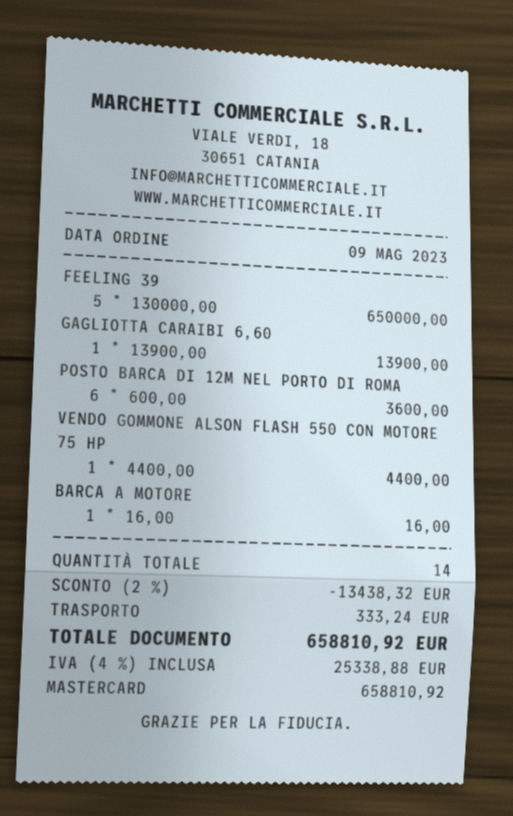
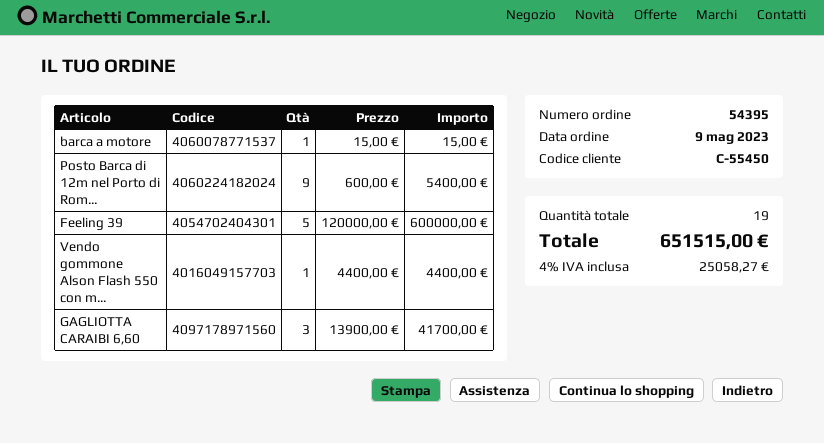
FEELING 39: 5 x 130000.00 = 650000.00 -> 5 x 120000.00 = 600000.00
GAGLIOTTA CARAIBI 6,60: 1 x 13900.00 = 13900.00 -> 3 x 13900.00 = 41700.00
POSTO BARCA DI 12M NEL PORTO DI ROMA: 6 x 600.00 = 3600.00 -> 9 x 600.00 = 5400.00
BARCA A MOTORE: 1 x 16.00 = 16.00 -> 1 x 15.00 = 15.00
total quantity: 14 -> 19
discount: 2% = 13438.32 -> none
shipping: 333.24 -> none
tax: 4% = 25338.88 -> 4% = 25058.27
total: 658810.92 -> 651515.00

